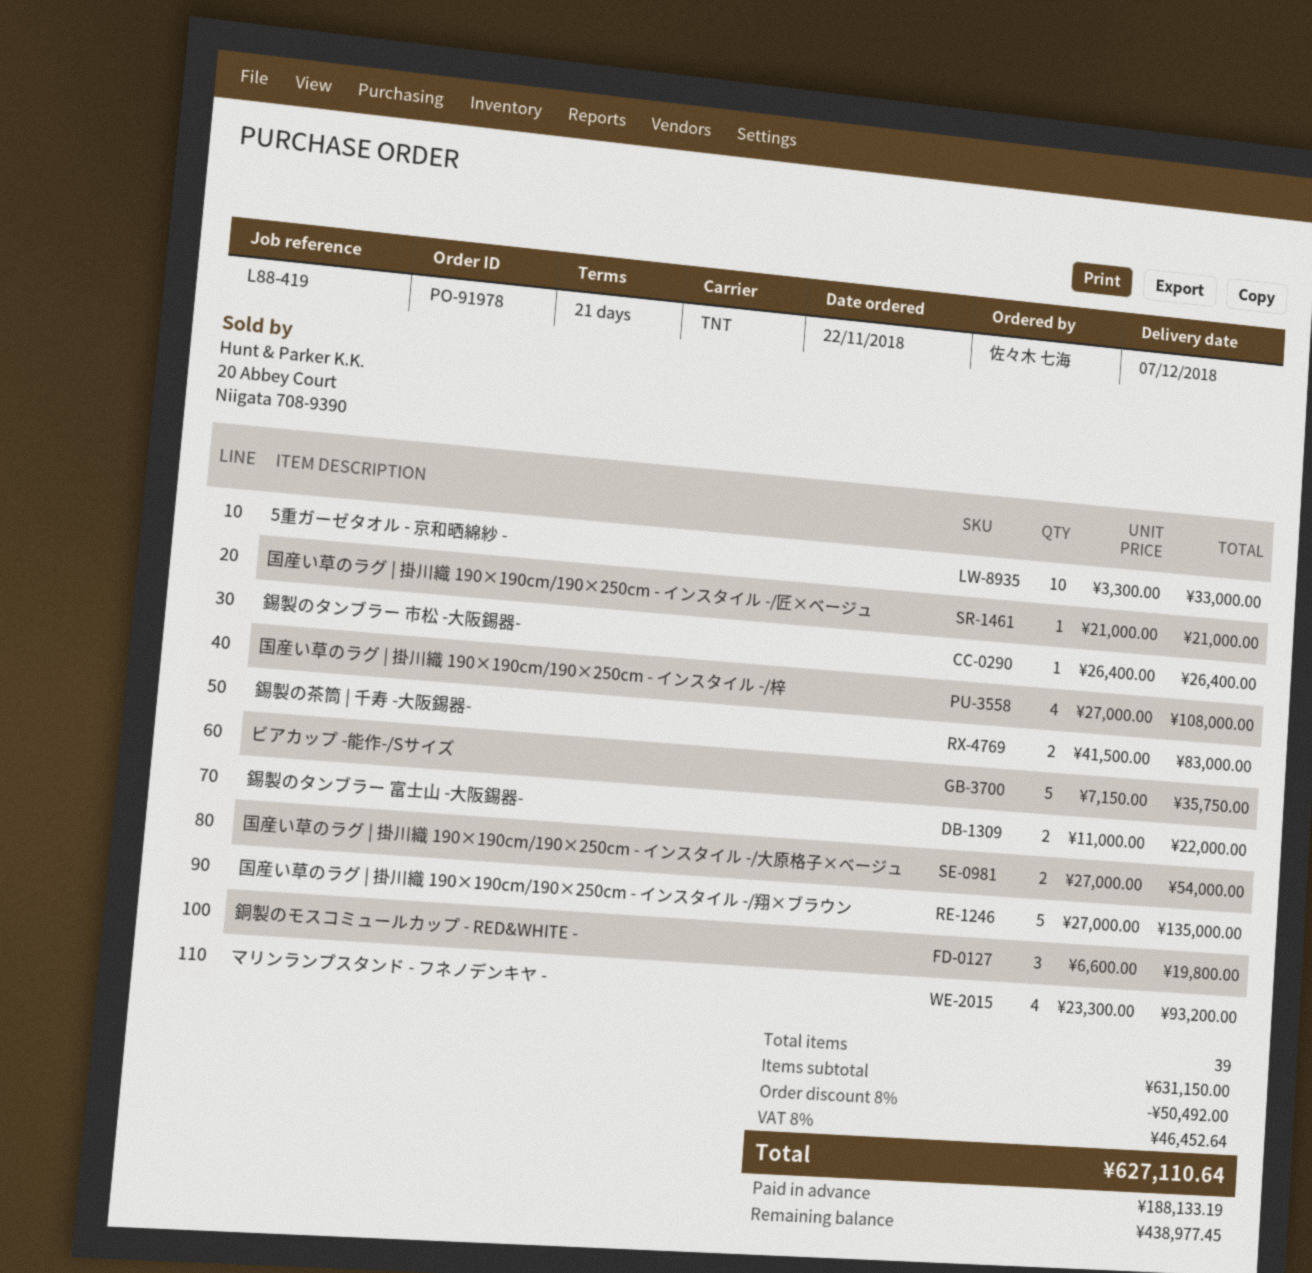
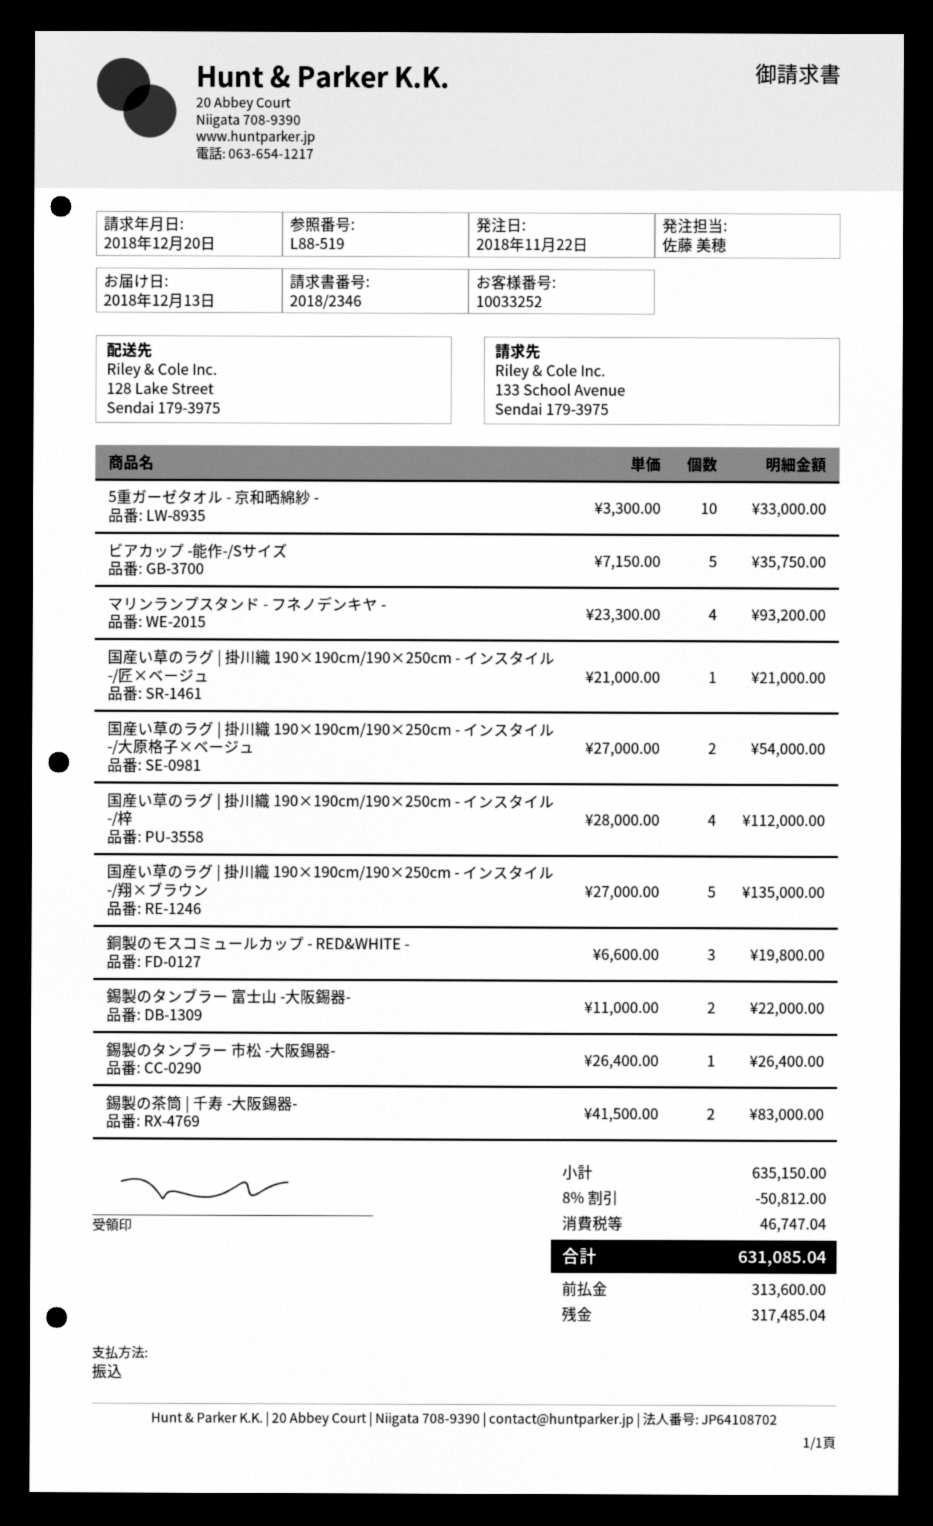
delivery date: 2018-12-07 -> 2018-12-13
reference: L88-419 -> L88-519
ordered by: 佐々木 七海 -> 佐藤 美穂
国産い草のラグ | 掛川織 190×190cm/190×250cm - インスタイル -/梓: 4 x 27000.00 = 108000.00 -> 4 x 28000.00 = 112000.00
subtotal: 631150.00 -> 635150.00
discount: 8% = 50492.00 -> 8% = 50812.00
tax: 46452.64 -> 46747.04
total: 627110.64 -> 631085.04
deposit: 188133.19 -> 313600.00
balance: 438977.45 -> 317485.04

